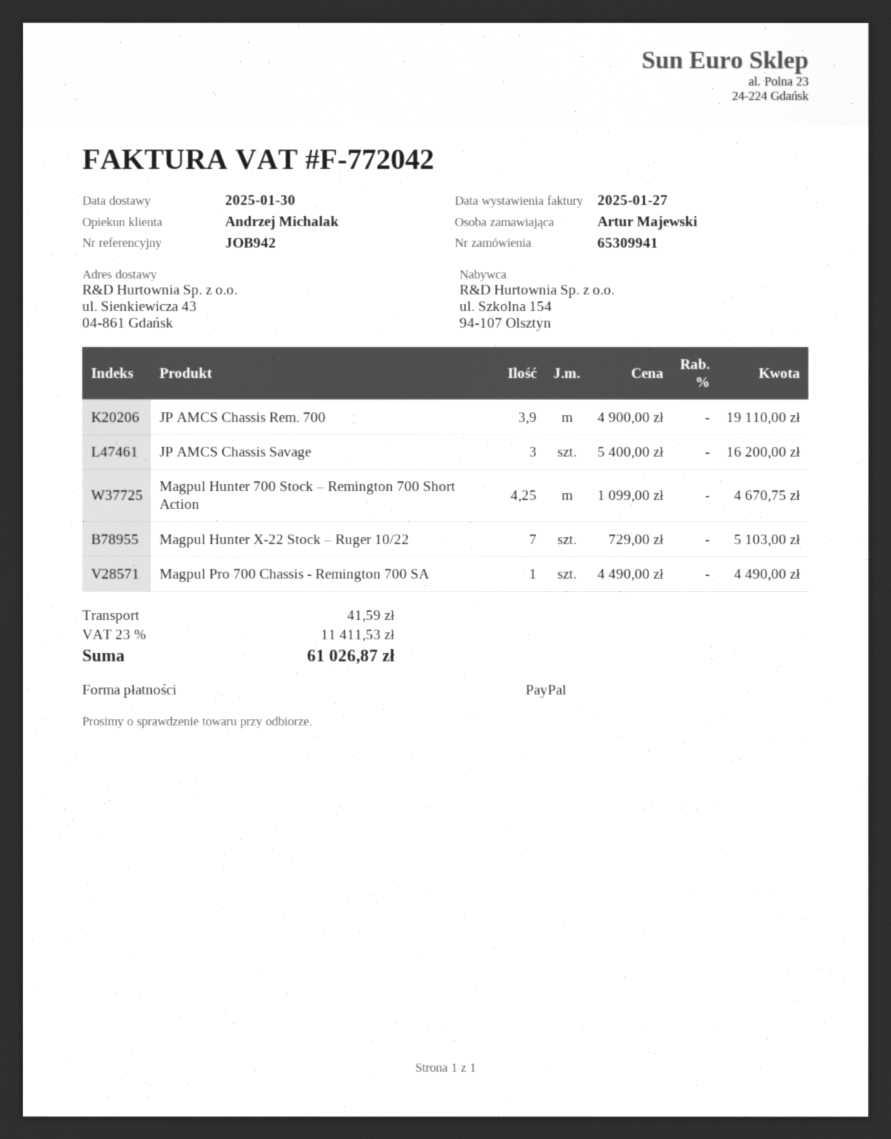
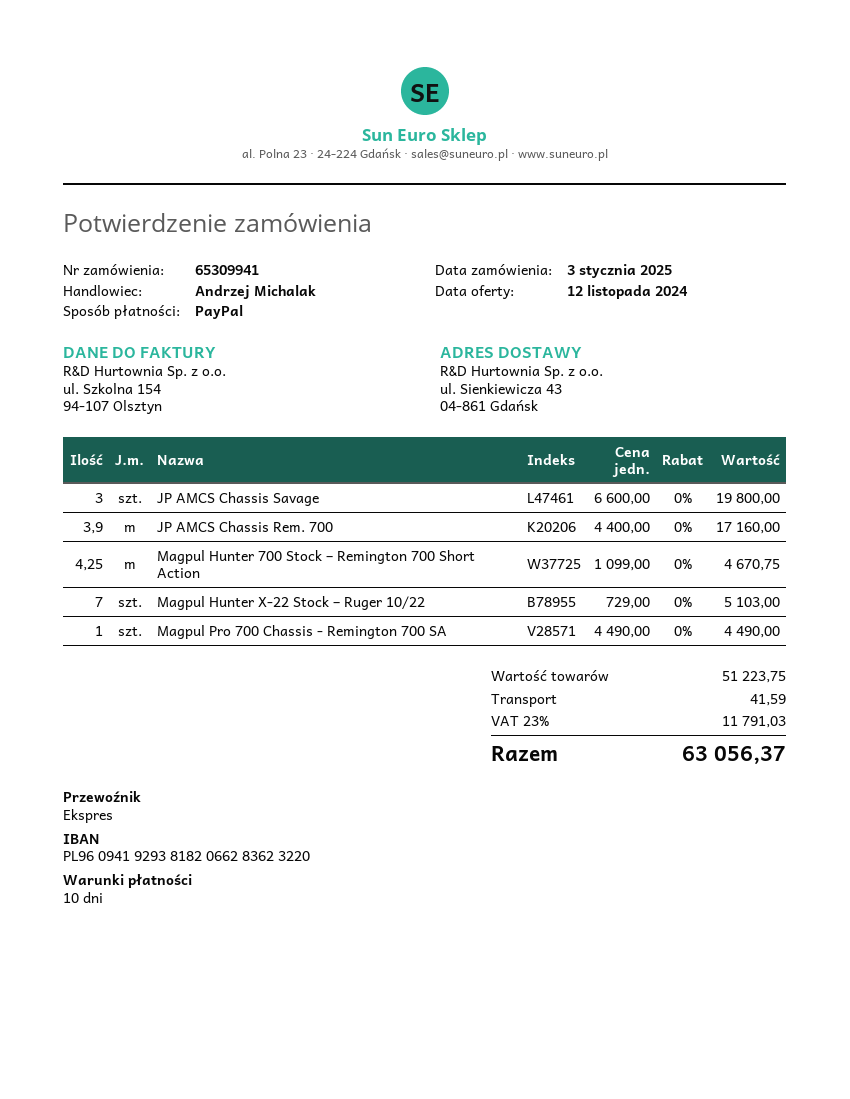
JP AMCS Chassis Rem. 700: 3.9 x 4900.00 = 19110.00 -> 3.9 x 4400.00 = 17160.00
JP AMCS Chassis Savage: 3 x 5400.00 = 16200.00 -> 3 x 6600.00 = 19800.00
tax: 23% = 11411.53 -> 23% = 11791.03
total: 61026.87 -> 63056.37

